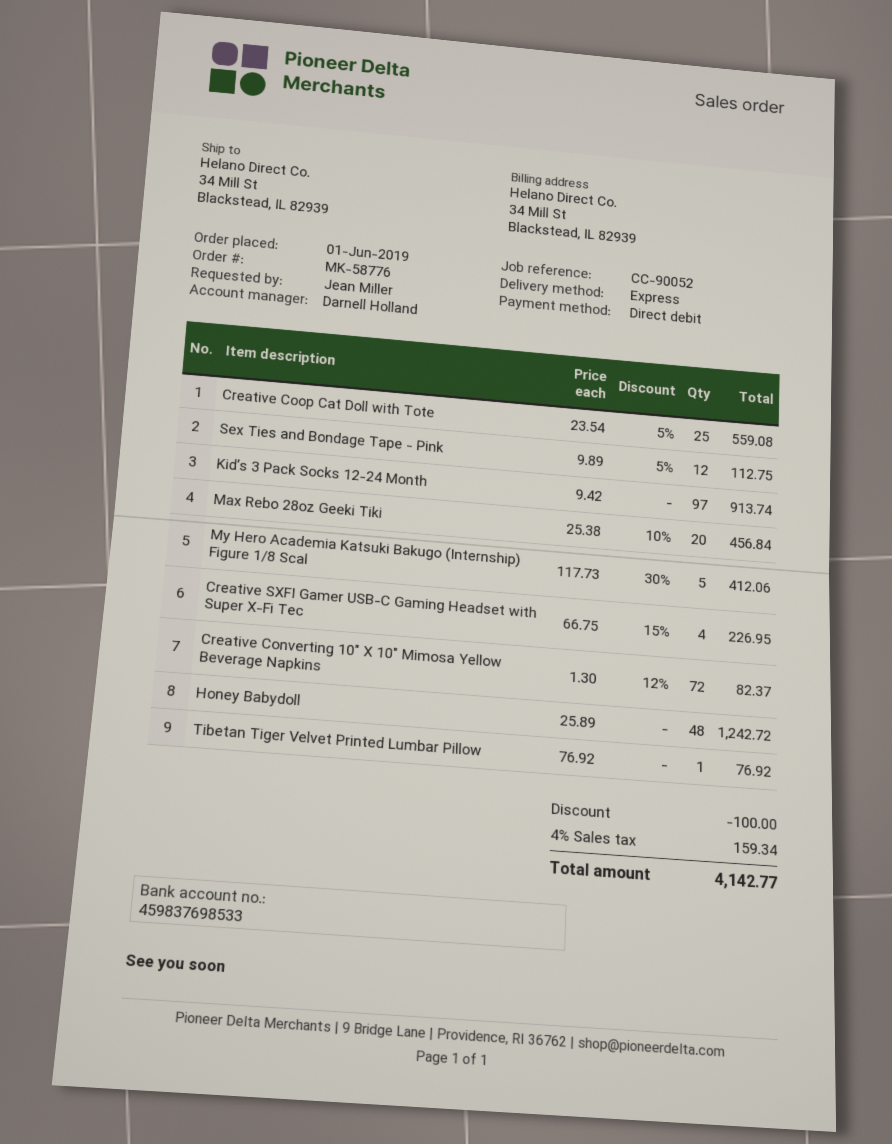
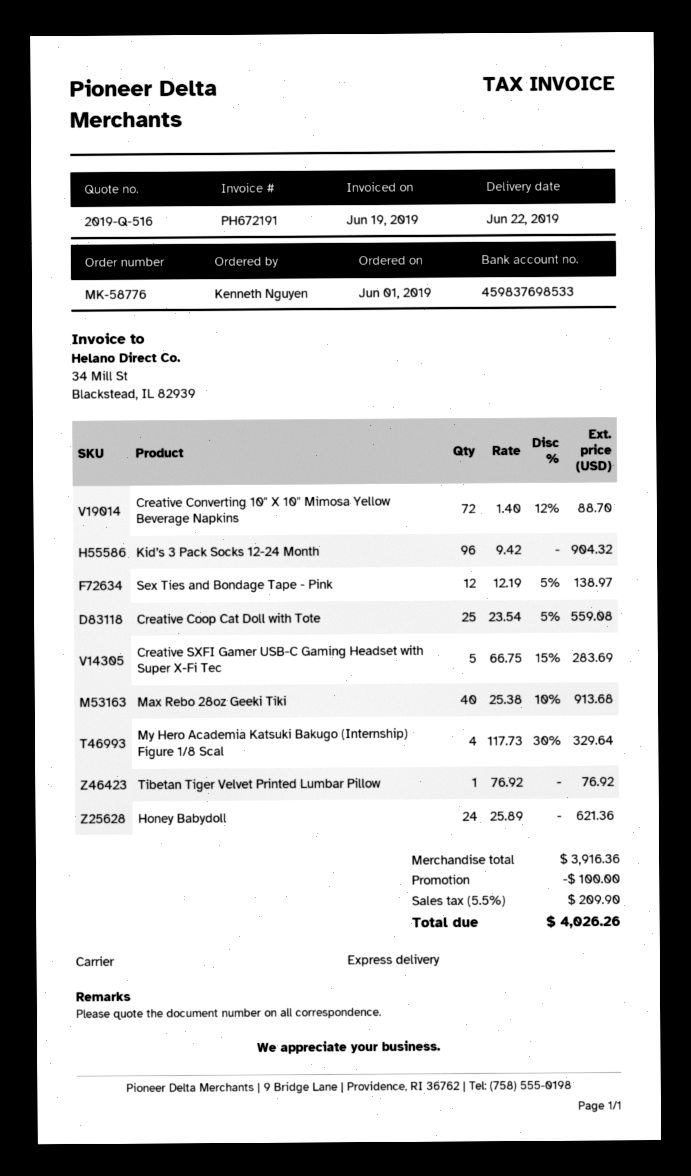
ordered by: Jean Miller -> Kenneth Nguyen
Sex Ties and Bondage Tape - Pink: 12 x 9.89 - 5% = 112.75 -> 12 x 12.19 - 5% = 138.97
Kid’s 3 Pack Socks 12-24 Month: 97 x 9.42 = 913.74 -> 96 x 9.42 = 904.32
Max Rebo 28oz Geeki Tiki: 20 x 25.38 - 10% = 456.84 -> 40 x 25.38 - 10% = 913.68
My Hero Academia Katsuki Bakugo (Internship) Figure 1/8 Scal: 5 x 117.73 - 30% = 412.06 -> 4 x 117.73 - 30% = 329.64
Creative SXFI Gamer USB-C Gaming Headset with Super X-Fi Tec: 4 x 66.75 - 15% = 226.95 -> 5 x 66.75 - 15% = 283.69
Creative Converting 10" X 10" Mimosa Yellow Beverage Napkins: 72 x 1.30 - 12% = 82.37 -> 72 x 1.40 - 12% = 88.70
Honey Babydoll: 48 x 25.89 = 1242.72 -> 24 x 25.89 = 621.36
tax: 4% = 159.34 -> 5.5% = 209.90
total: 4142.77 -> 4026.26

